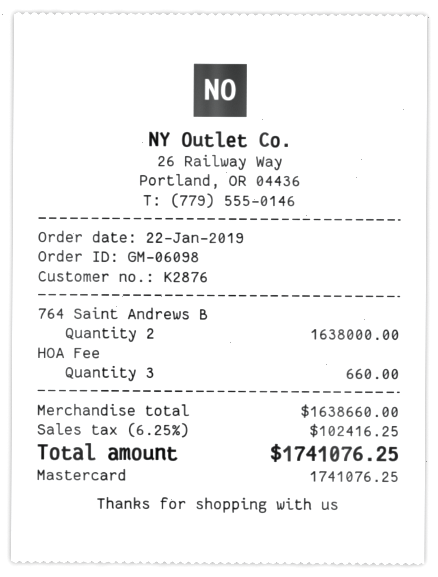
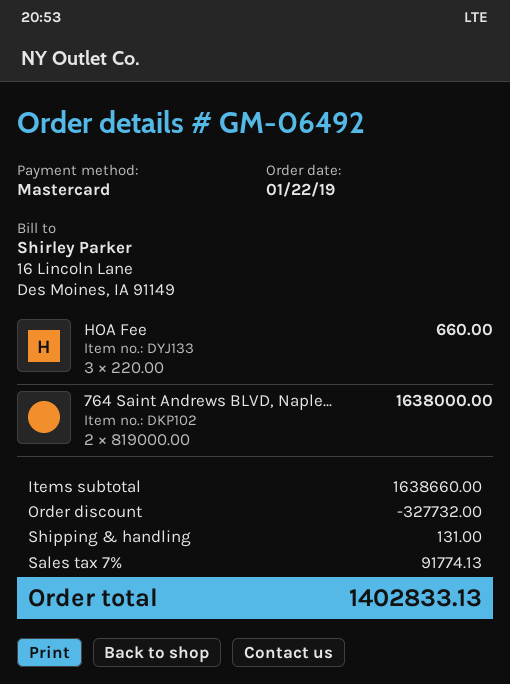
order number: GM-06098 -> GM-06492
discount: none -> 327732.00
shipping: none -> 131.00
tax: 6.25% = 102416.25 -> 7% = 91774.13
total: 1741076.25 -> 1402833.13

